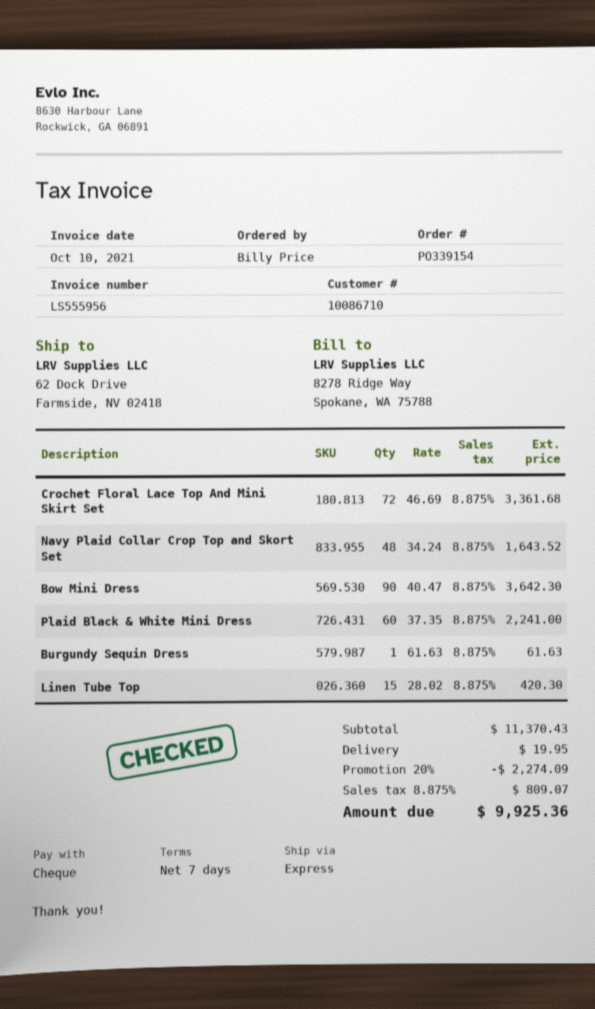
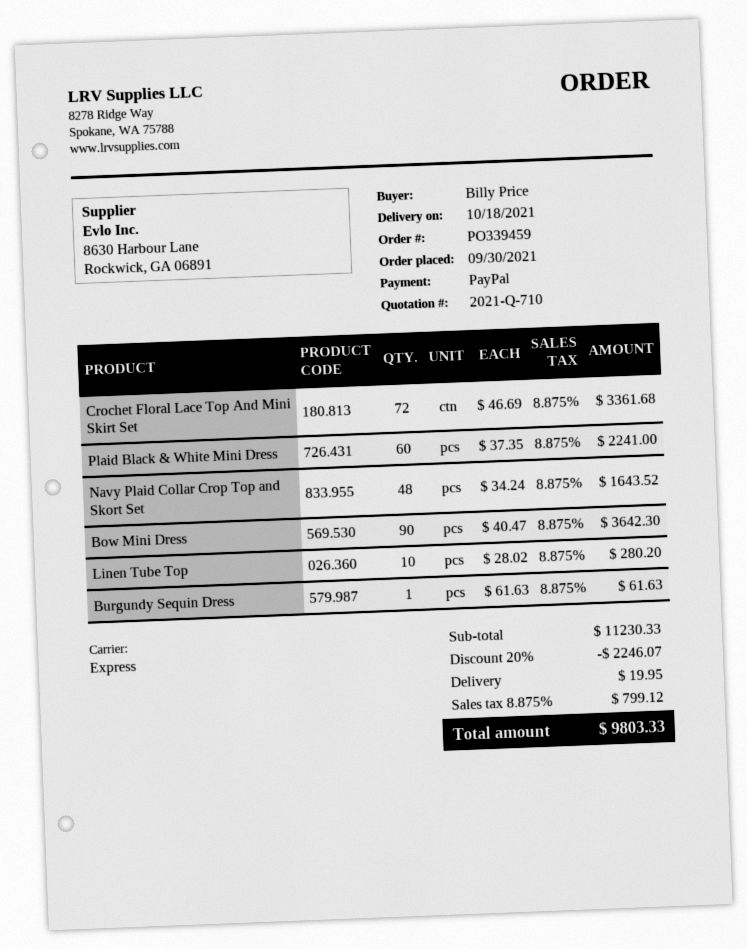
order number: PO339154 -> PO339459
payment method: cheque -> PayPal
Linen Tube Top: 15 x 28.02 = 420.30 -> 10 x 28.02 = 280.20
subtotal: 11370.43 -> 11230.33
discount: 20% = 2274.09 -> 20% = 2246.07
tax: 8.875% = 809.07 -> 8.875% = 799.12
total: 9925.36 -> 9803.33

